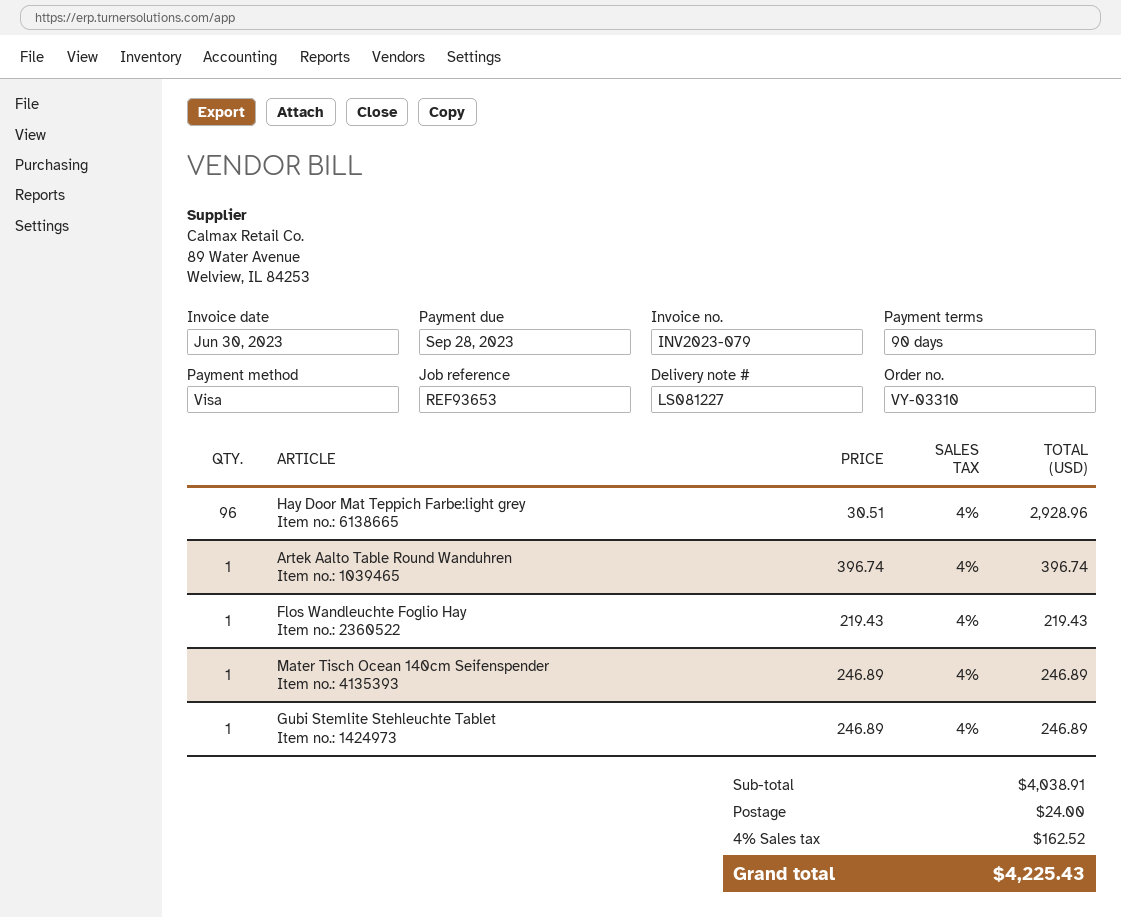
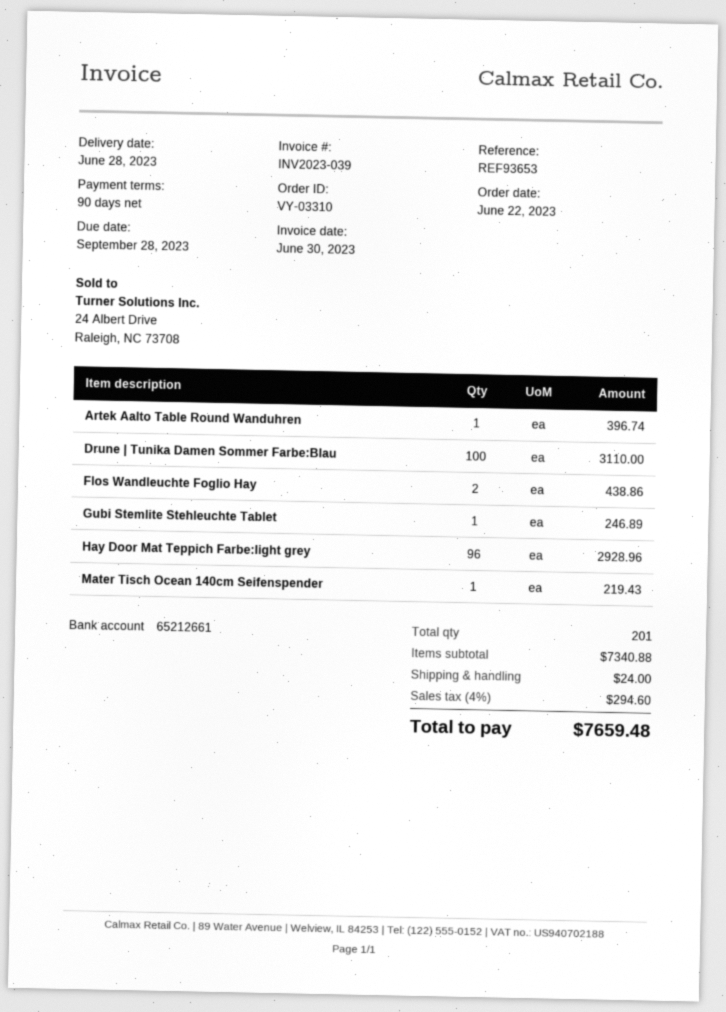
invoice number: INV2023-079 -> INV2023-039
Flos Wandleuchte Foglio Hay: 1 for 219.43 -> 2 for 438.86
Mater Tisch Ocean 140cm Seifenspender: 1 for 246.89 -> 1 for 219.43
Drune | Tunika Damen Sommer Farbe:Blau: none -> 100 for 3110.00
subtotal: 4038.91 -> 7340.88
tax: 4% = 162.52 -> 4% = 294.60
total: 4225.43 -> 7659.48

